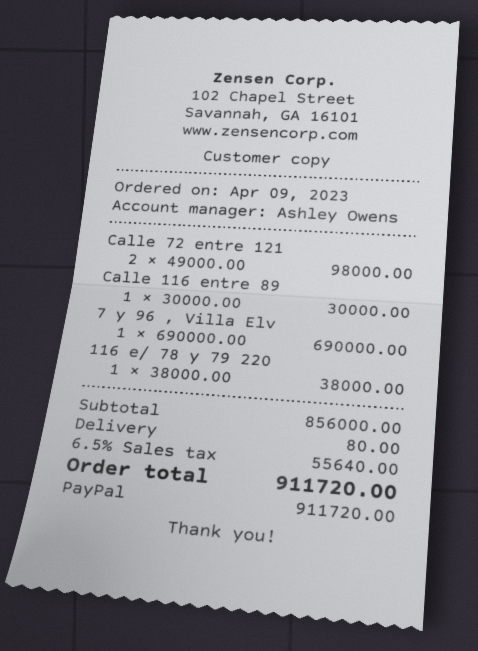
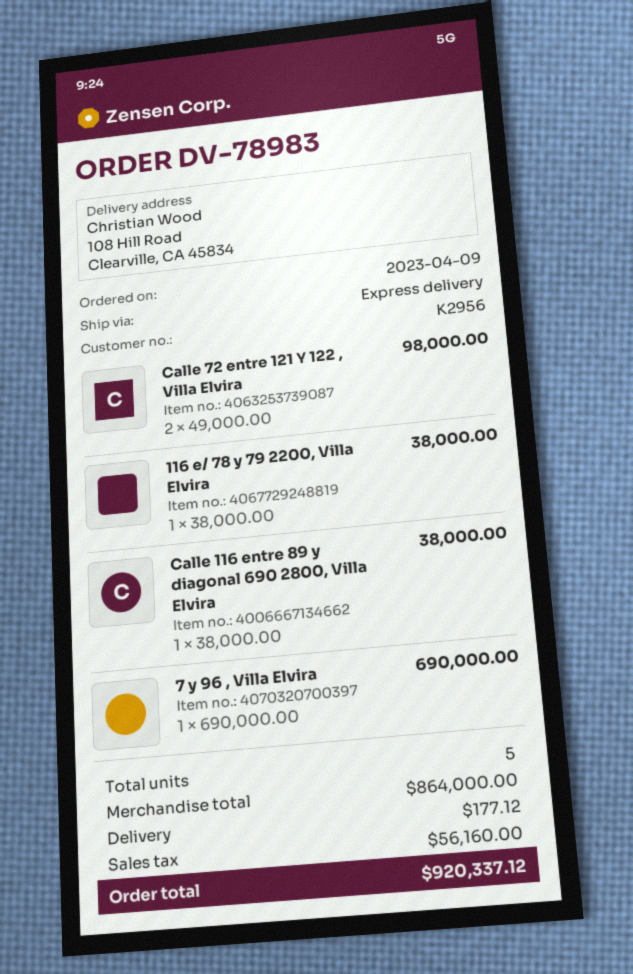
Calle 116 entre 89: 1 x 30000.00 = 30000.00 -> 1 x 38000.00 = 38000.00
subtotal: 856000.00 -> 864000.00
shipping: 80.00 -> 177.12
tax: 55640.00 -> 56160.00
total: 911720.00 -> 920337.12

